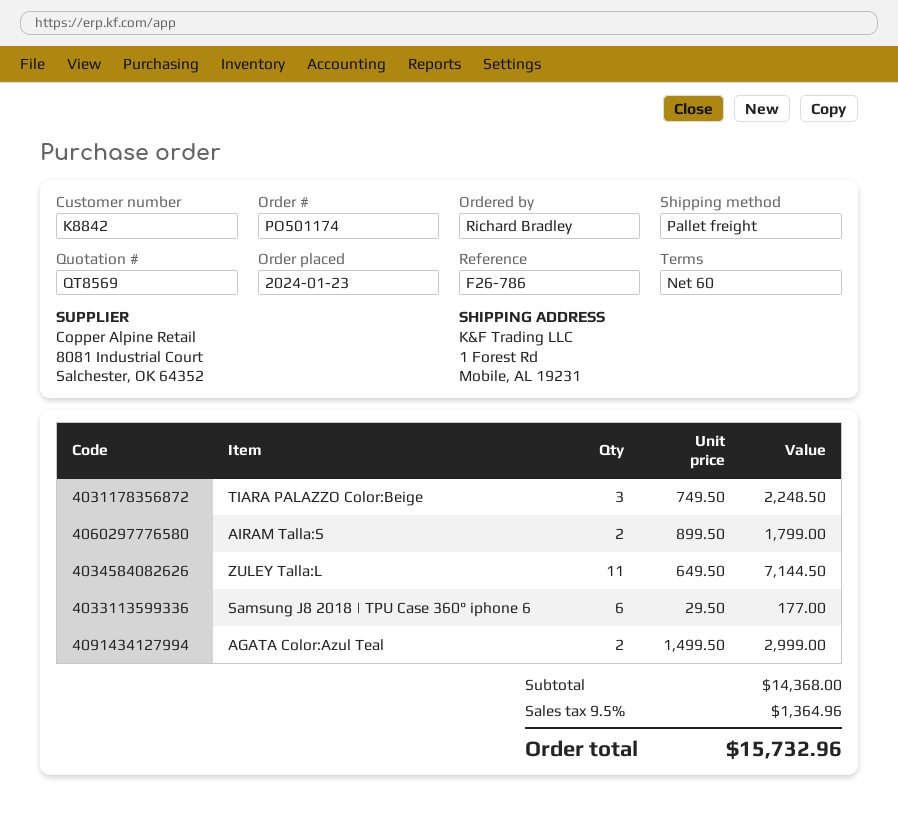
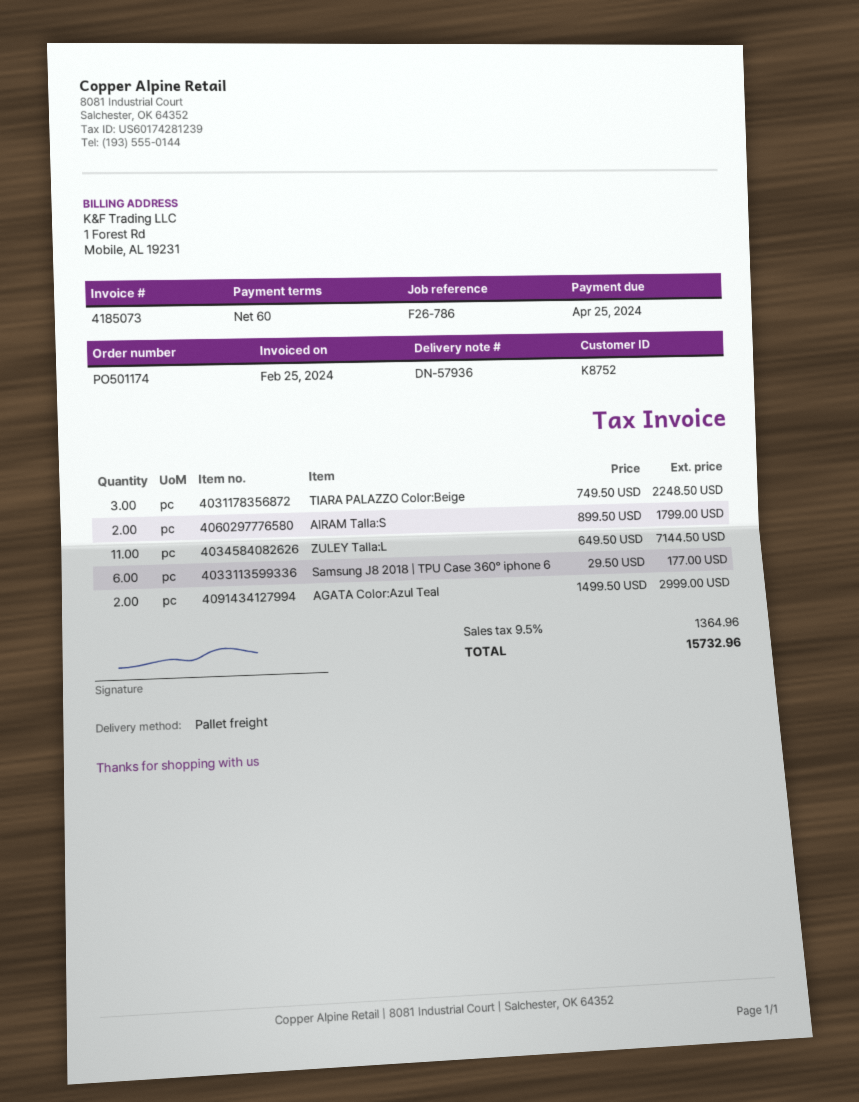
customer number: K8842 -> K8752

